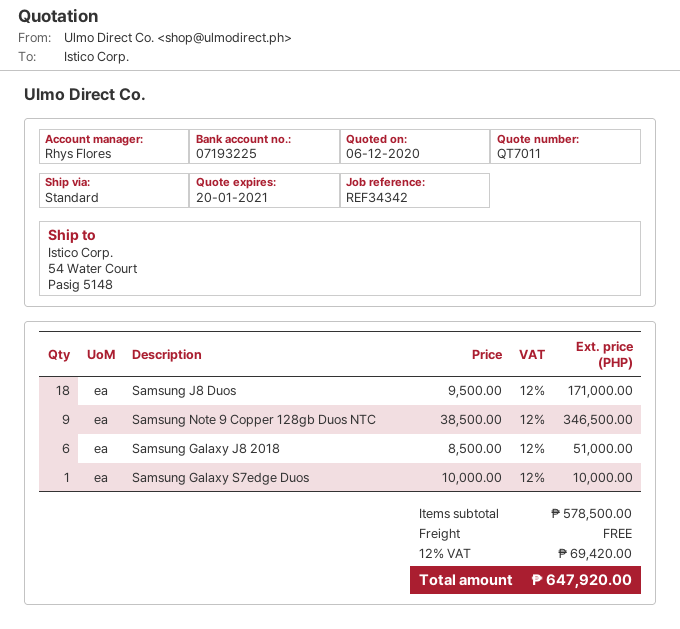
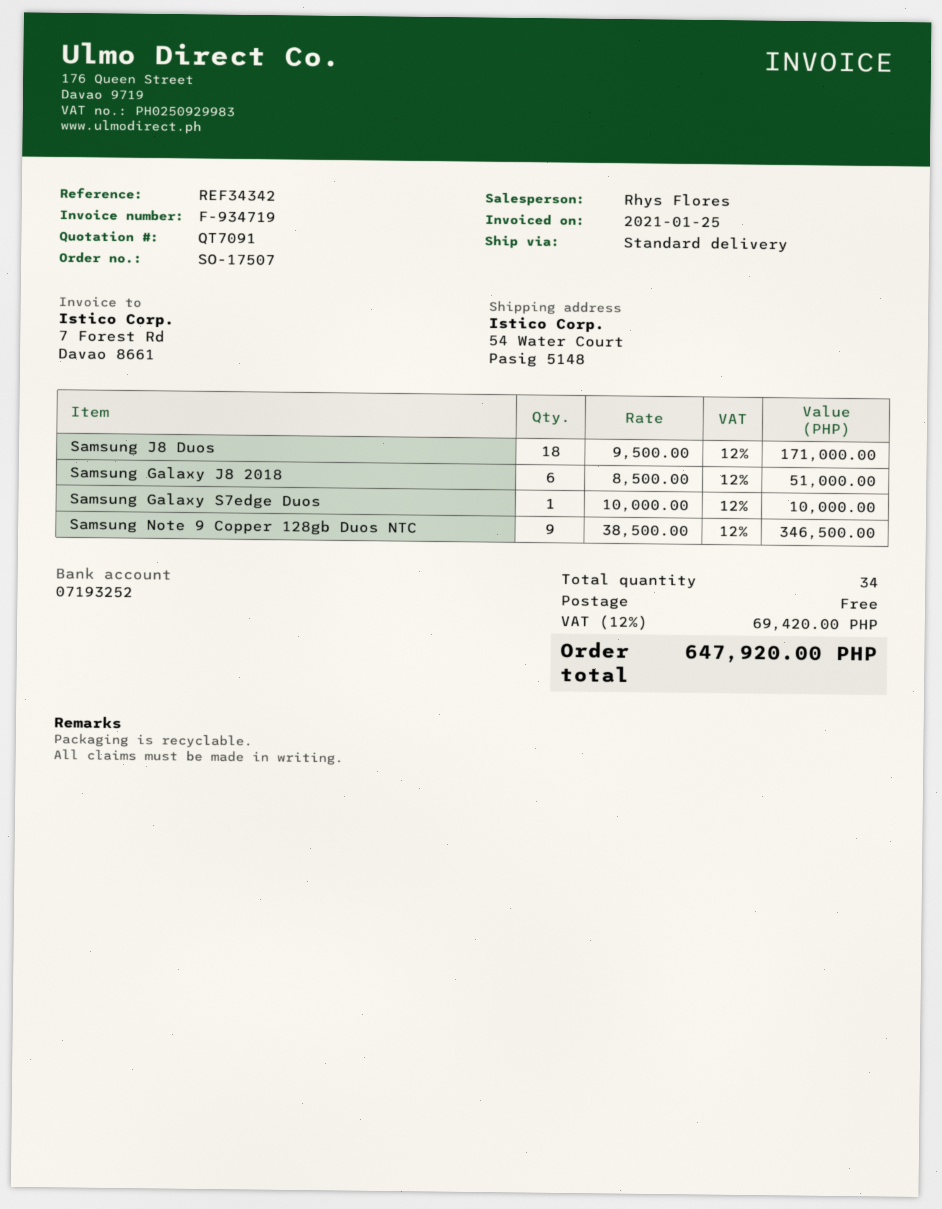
quote number: QT7011 -> QT7091
bank account: 07193225 -> 07193252

